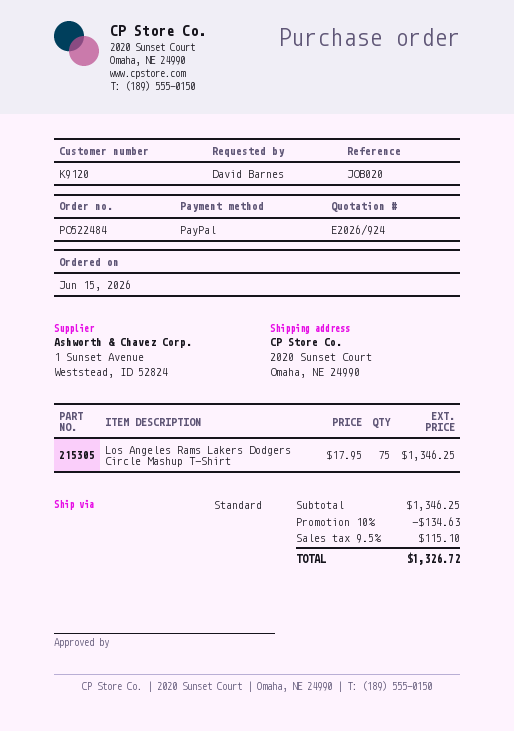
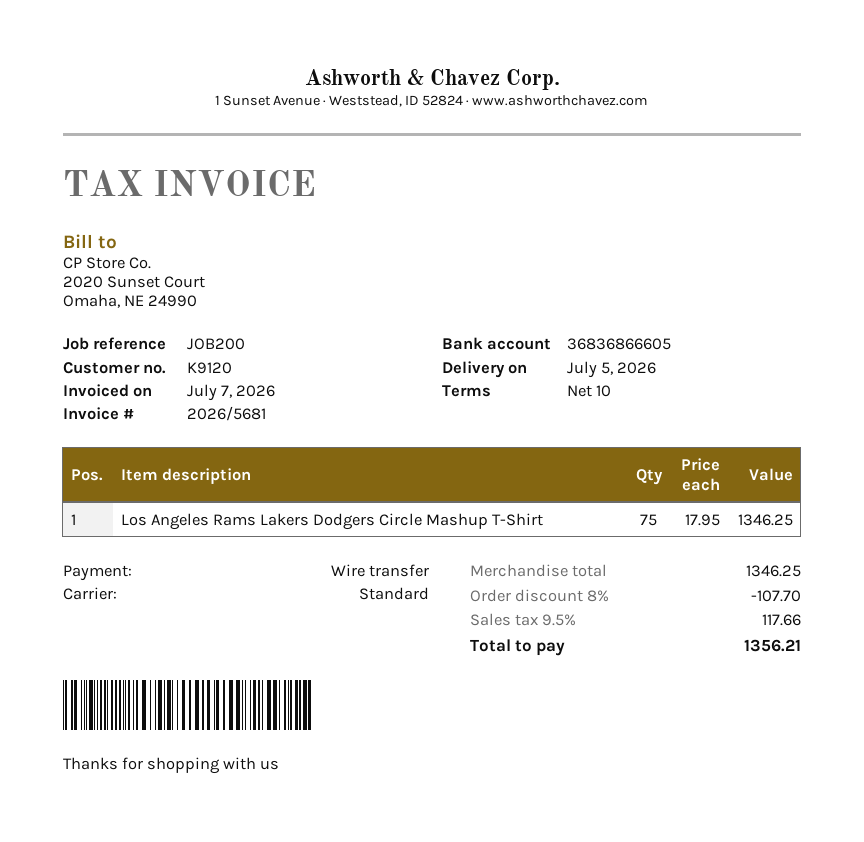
reference: JOB020 -> JOB200
payment method: PayPal -> bank transfer
discount: 10% = 134.63 -> 8% = 107.70
tax: 9.5% = 115.10 -> 9.5% = 117.66
total: 1326.72 -> 1356.21

